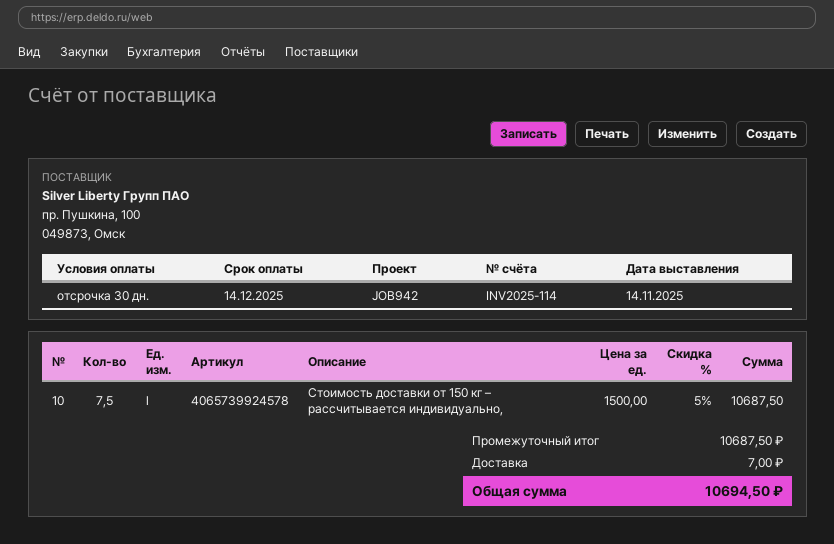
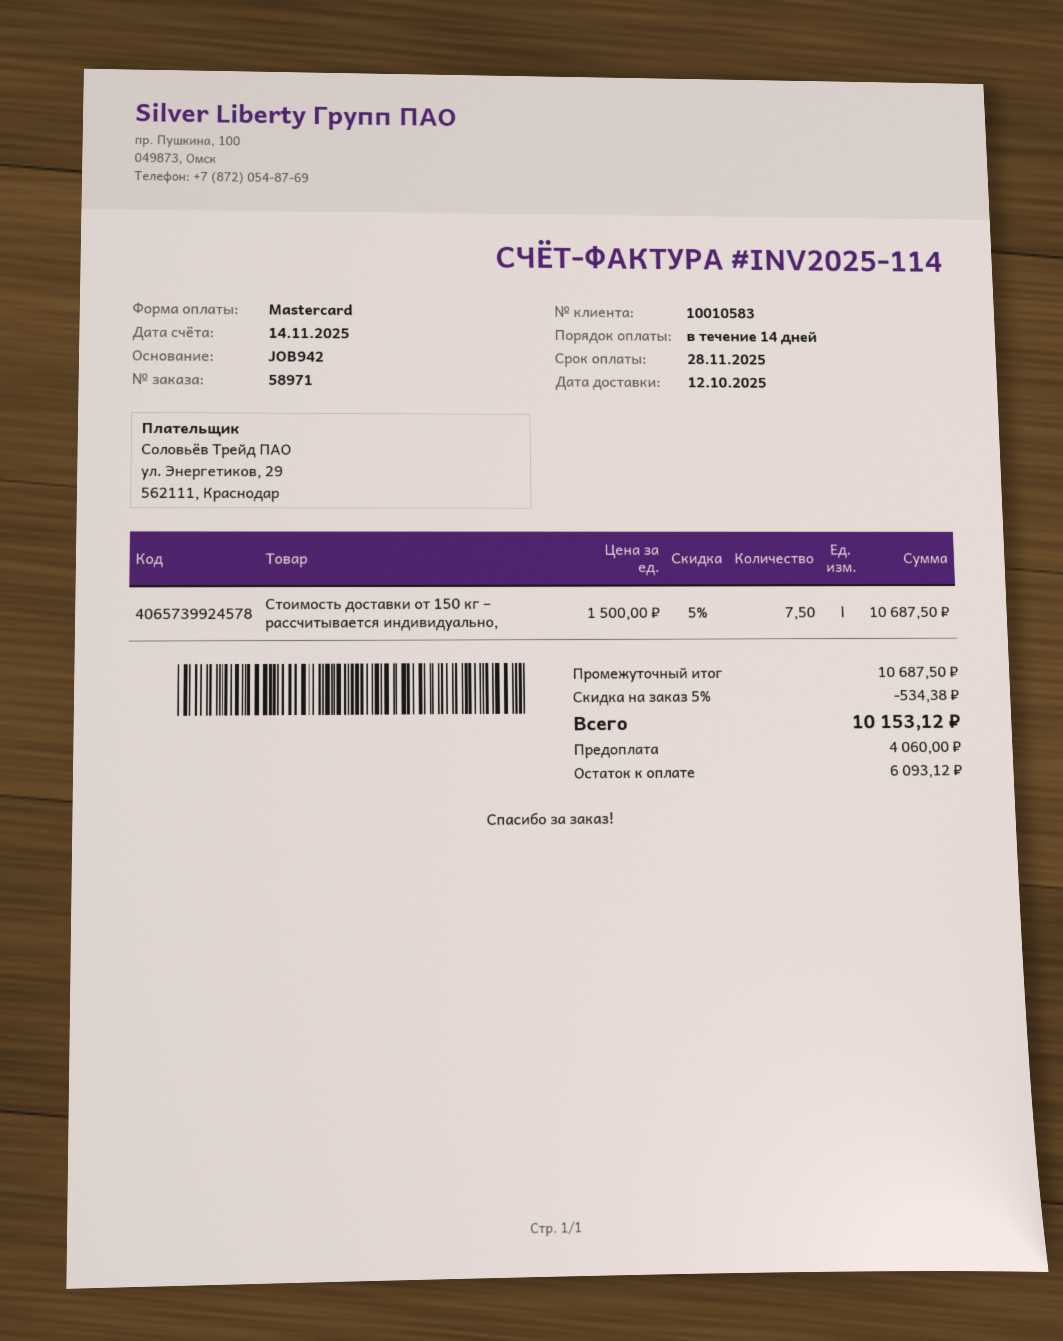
payment terms: 30 days -> 14 days
due date: 2025-12-14 -> 2025-11-28
discount: none -> 5% = 534.38
shipping: 7.00 -> none
total: 10694.50 -> 10153.12

